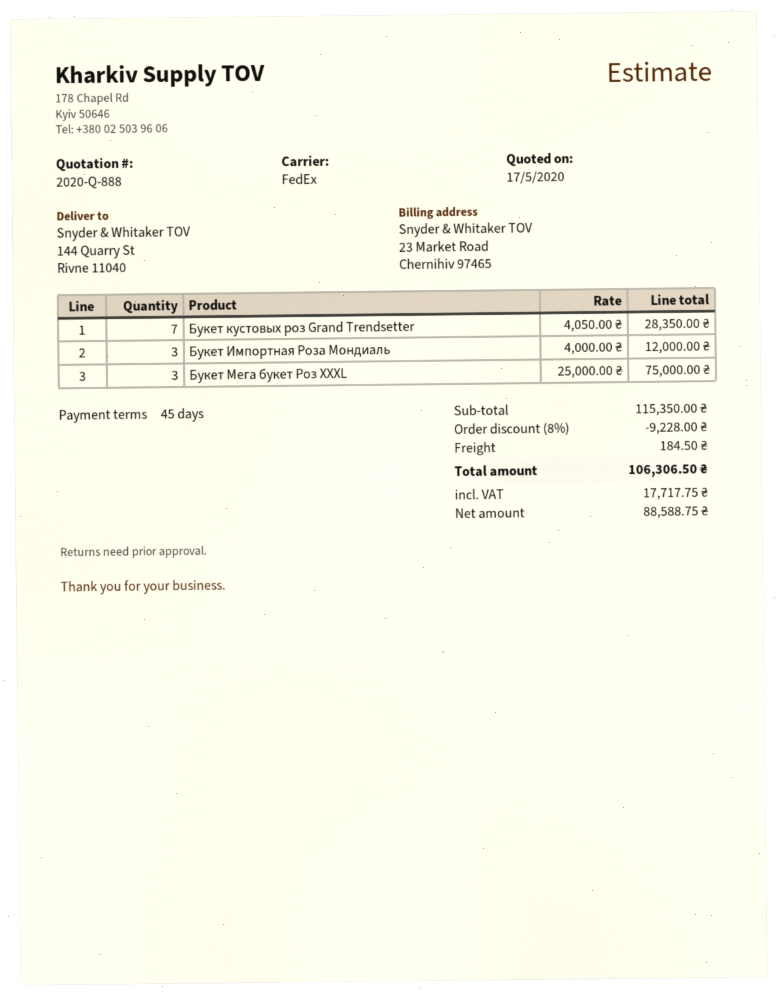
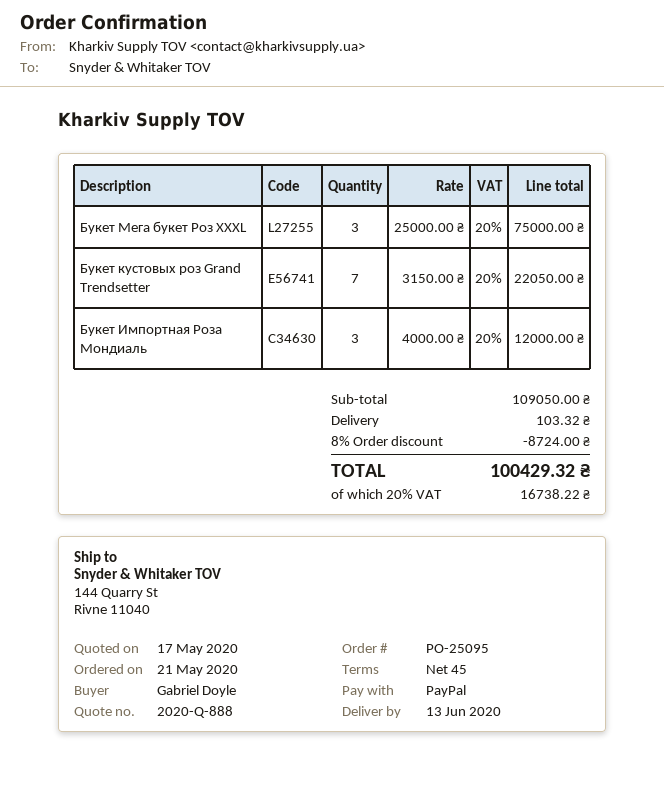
Букет кустовых роз Grand Trendsetter: 7 x 4050.00 = 28350.00 -> 7 x 3150.00 = 22050.00
subtotal: 115350.00 -> 109050.00
discount: 8% = 9228.00 -> 8% = 8724.00
shipping: 184.50 -> 103.32
tax: 17717.75 -> 16738.22
total: 106306.50 -> 100429.32

